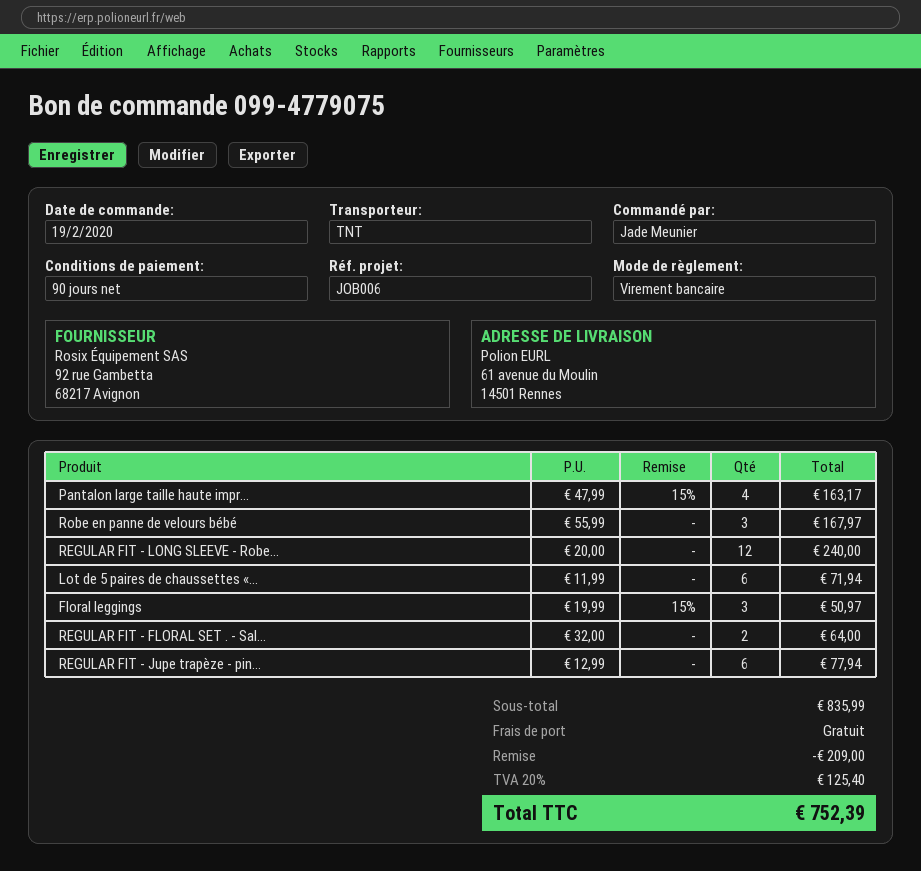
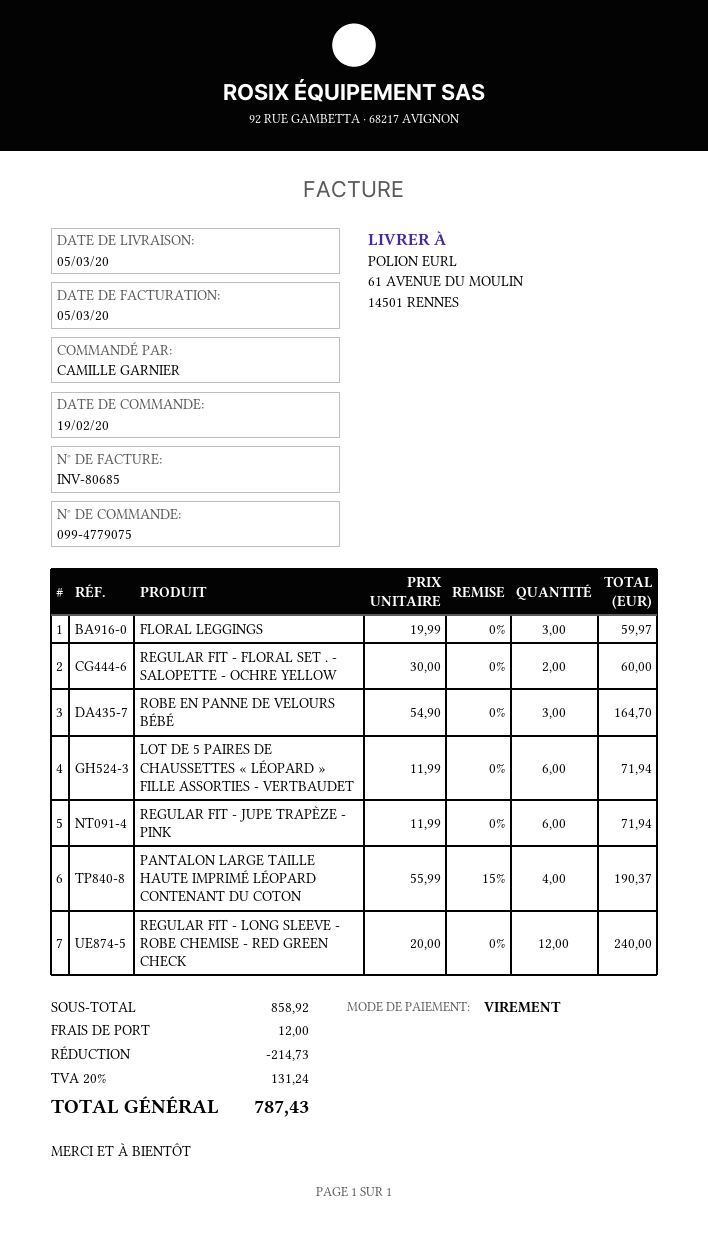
ordered by: Jade Meunier -> CAMILLE GARNIER
Pantalon large taille haute impr...: 4 x 47.99 - 15% = 163.17 -> 4 x 55.99 - 15% = 190.37
Robe en panne de velours bébé: 3 x 55.99 = 167.97 -> 3 x 54.90 = 164.70
Floral leggings: 3 x 19.99 - 15% = 50.97 -> 3 x 19.99 = 59.97
REGULAR FIT - FLORAL SET . - Sal...: 2 x 32.00 = 64.00 -> 2 x 30.00 = 60.00
REGULAR FIT - Jupe trapèze - pin...: 6 x 12.99 = 77.94 -> 6 x 11.99 = 71.94
subtotal: 835.99 -> 858.92
discount: 209.00 -> 214.73
shipping: 0.00 -> 12.00
tax: 20% = 125.40 -> 20% = 131.24
total: 752.39 -> 787.43

